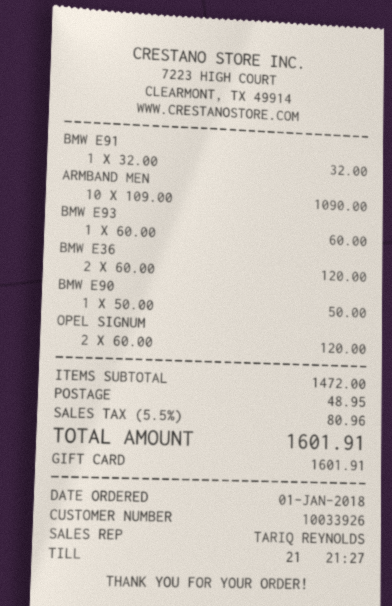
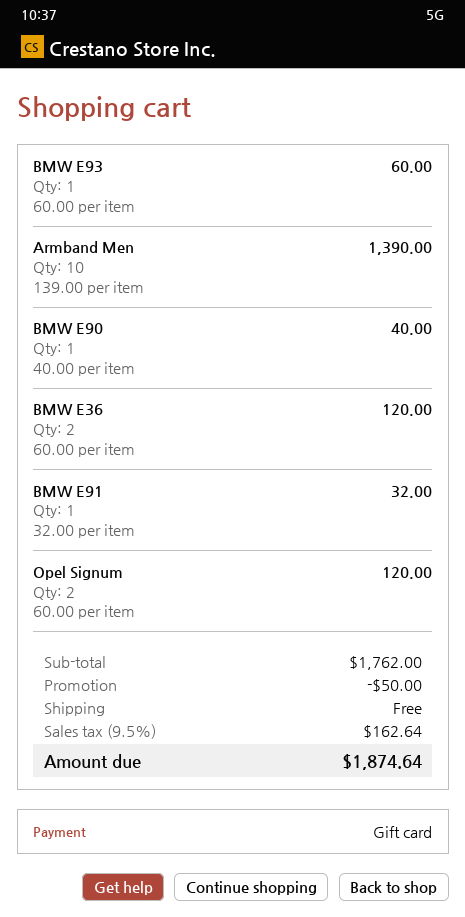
ARMBAND MEN: 10 x 109.00 = 1090.00 -> 10 x 139.00 = 1390.00
BMW E90: 1 x 50.00 = 50.00 -> 1 x 40.00 = 40.00
subtotal: 1472.00 -> 1762.00
discount: none -> 50.00
shipping: 48.95 -> 0.00
tax: 5.5% = 80.96 -> 9.5% = 162.64
total: 1601.91 -> 1874.64

